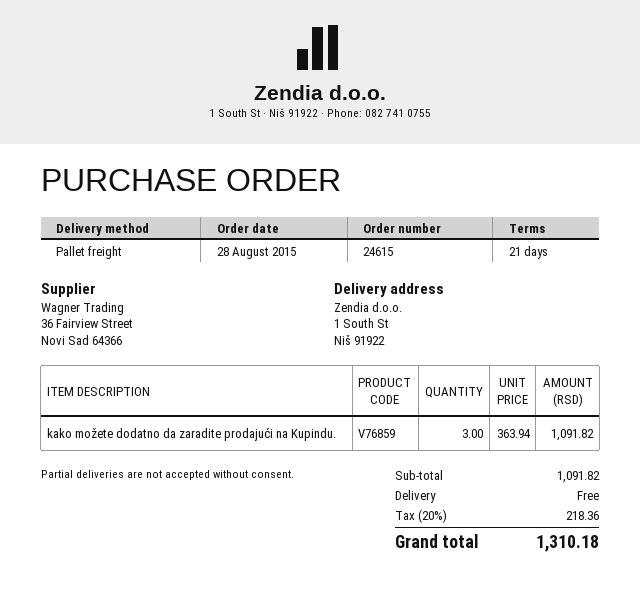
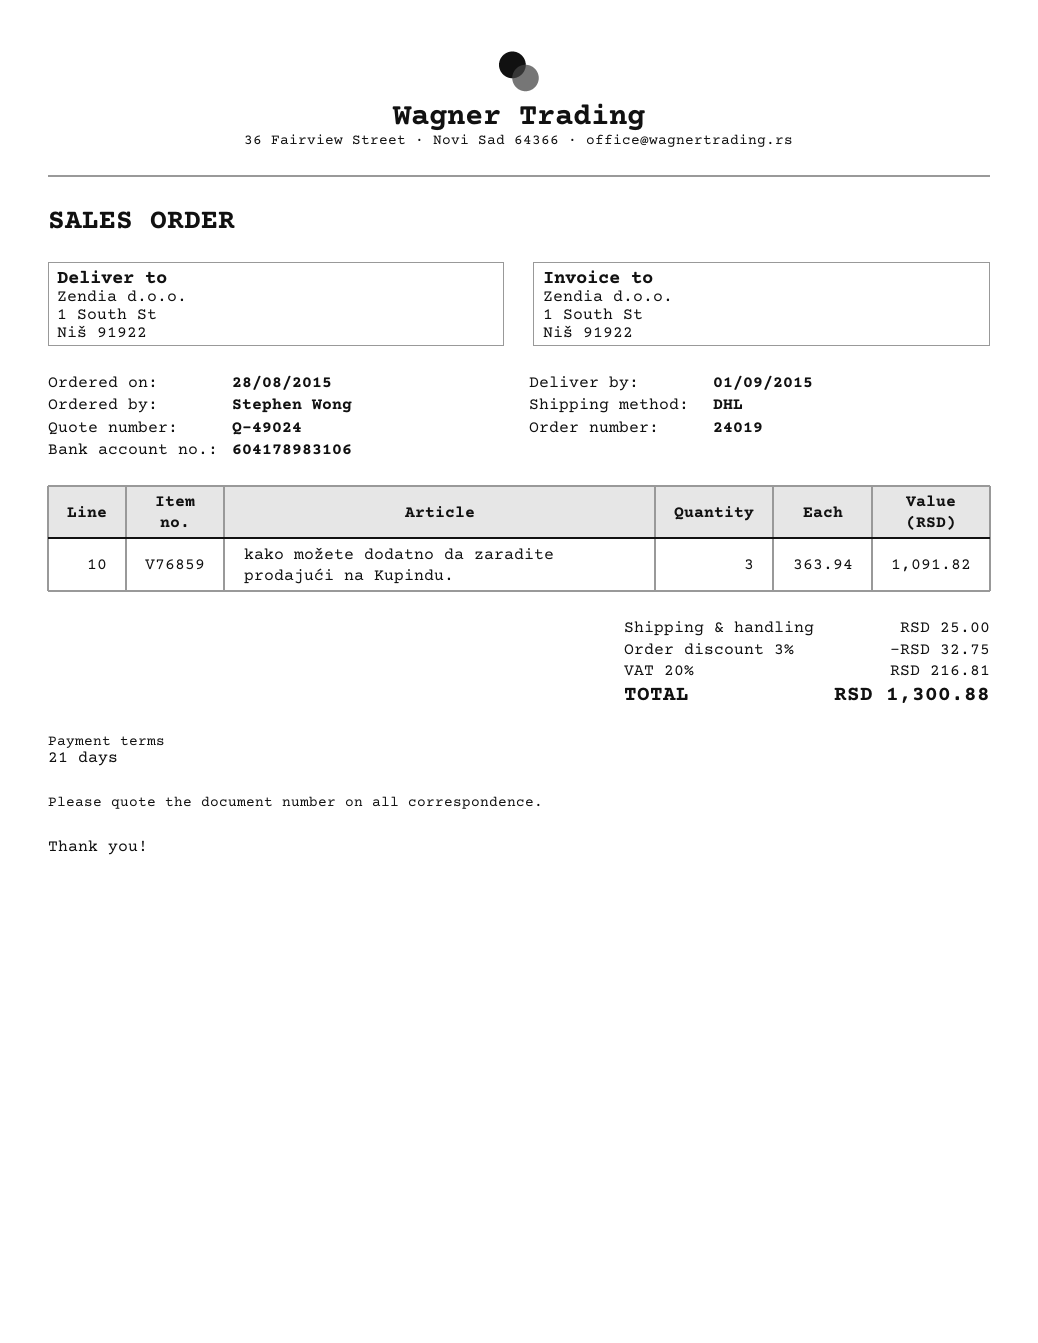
order number: 24615 -> 24019
shipping method: pallet freight -> DHL
discount: none -> 3% = 32.75
shipping: 0.00 -> 25.00
tax: 20% = 218.36 -> 20% = 216.81
total: 1310.18 -> 1300.88

